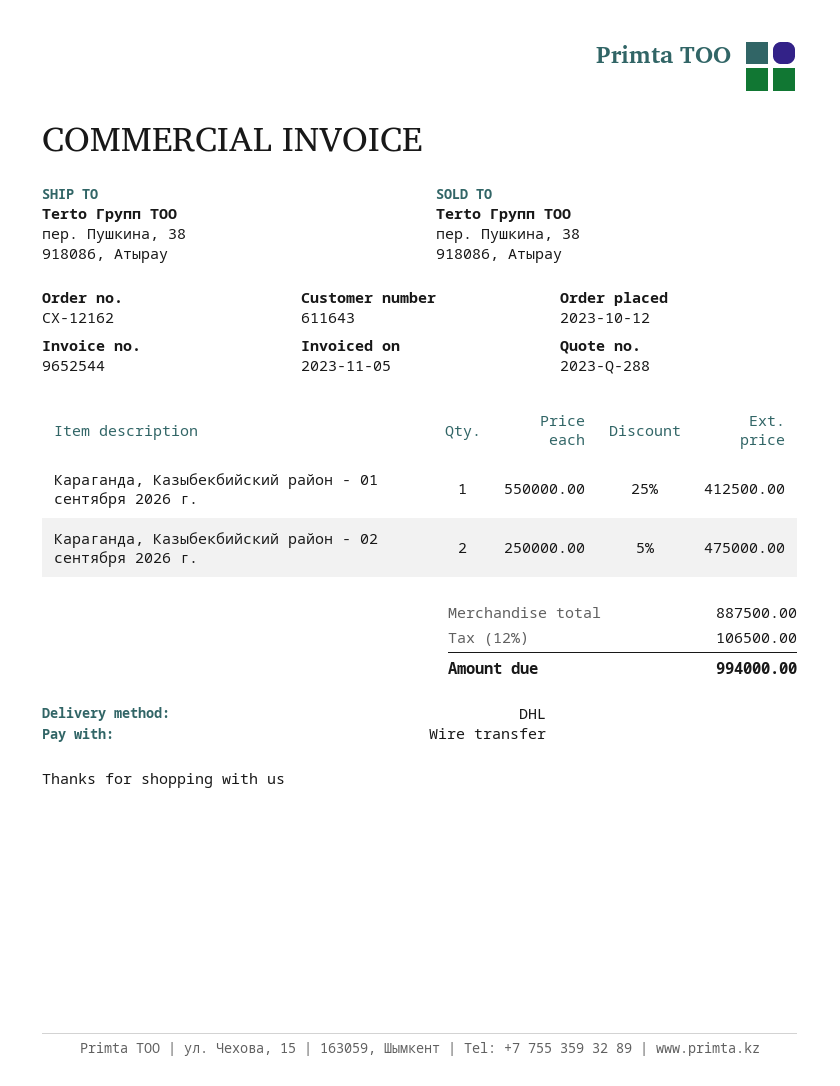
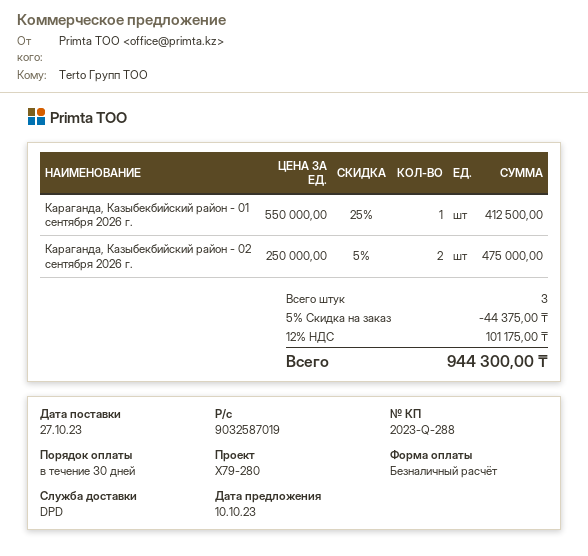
shipping method: DHL -> DPD
discount: none -> 5% = 44375.00
tax: 12% = 106500.00 -> 12% = 101175.00
total: 994000.00 -> 944300.00

